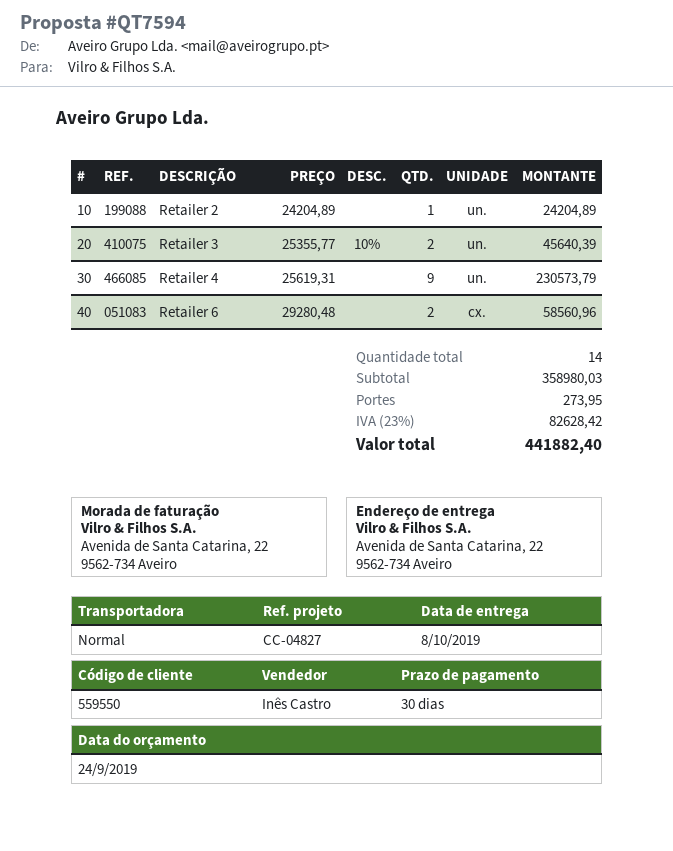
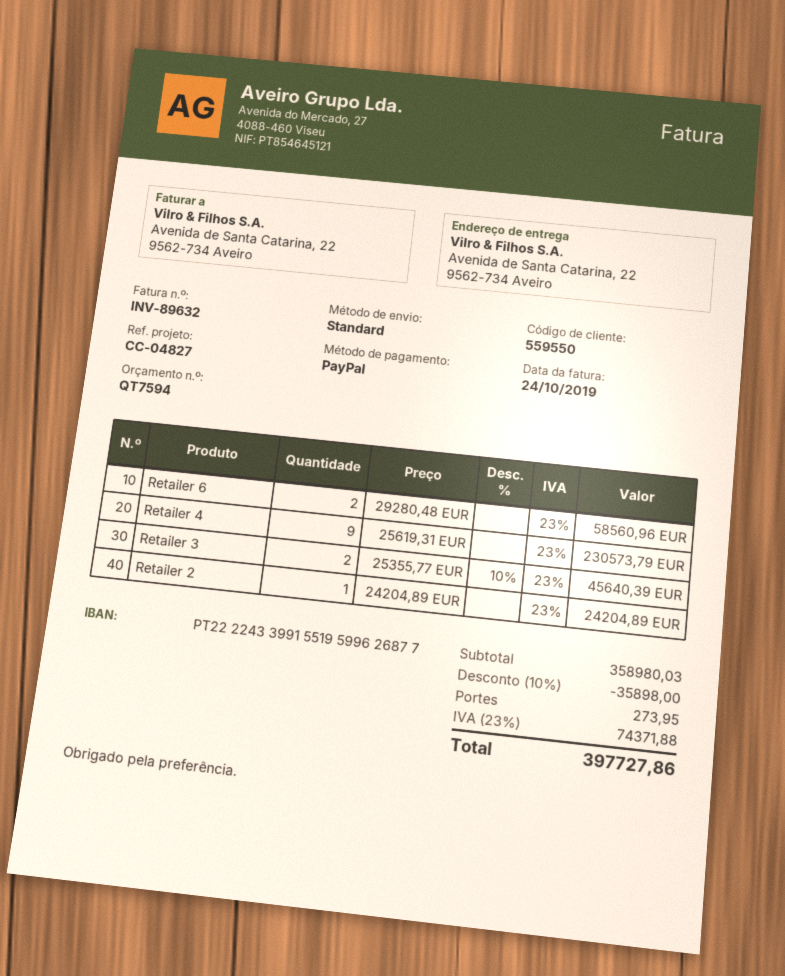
discount: none -> 10% = 35898.00
tax: 23% = 82628.42 -> 23% = 74371.88
total: 441882.40 -> 397727.86

